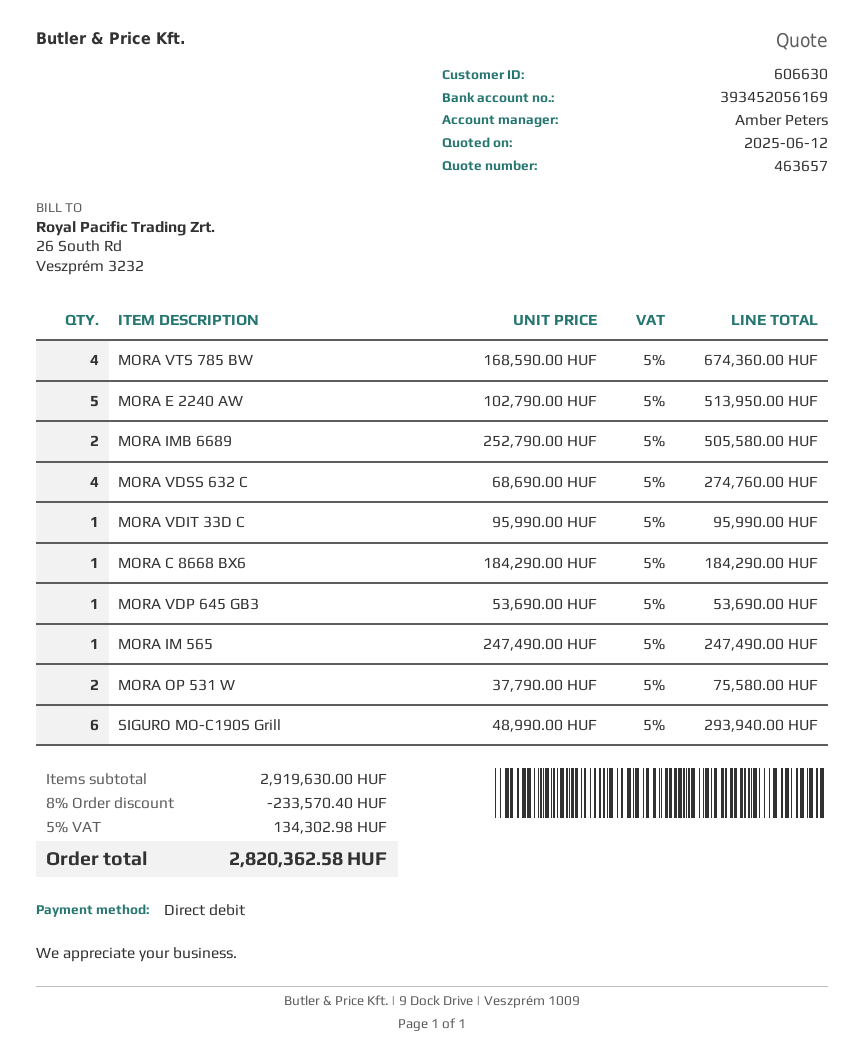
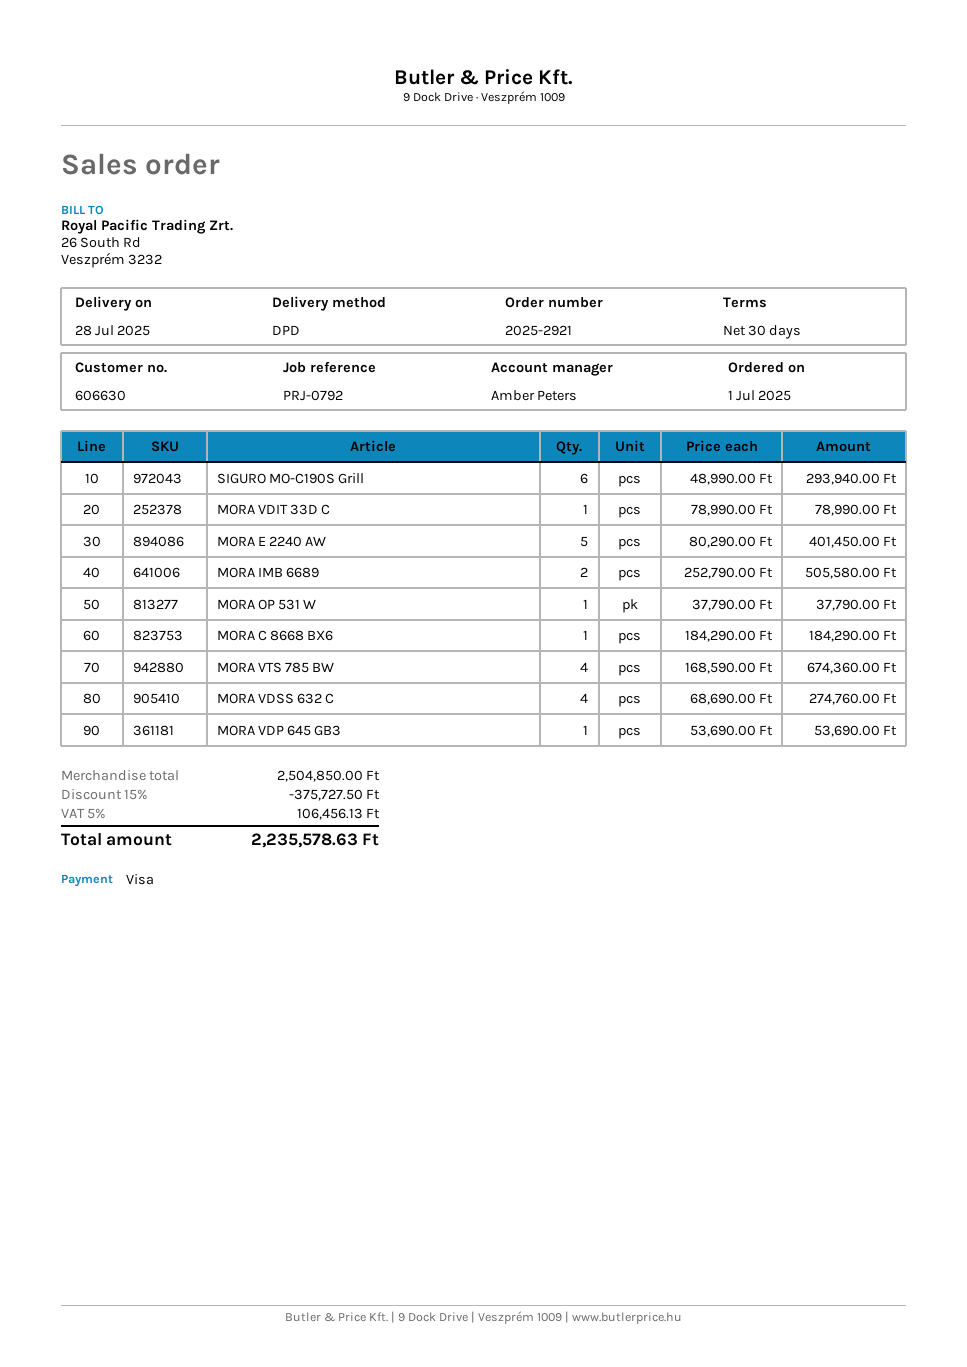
payment method: direct debit -> Visa
MORA E 2240 AW: 5 x 102790.00 = 513950.00 -> 5 x 80290.00 = 401450.00
MORA VDIT 33D C: 1 x 95990.00 = 95990.00 -> 1 x 78990.00 = 78990.00
MORA IM 565: 1 x 247490.00 = 247490.00 -> none
MORA OP 531 W: 2 x 37790.00 = 75580.00 -> 1 x 37790.00 = 37790.00
subtotal: 2919630.00 -> 2504850.00
discount: 8% = 233570.40 -> 15% = 375727.50
tax: 5% = 134302.98 -> 5% = 106456.13
total: 2820362.58 -> 2235578.63

